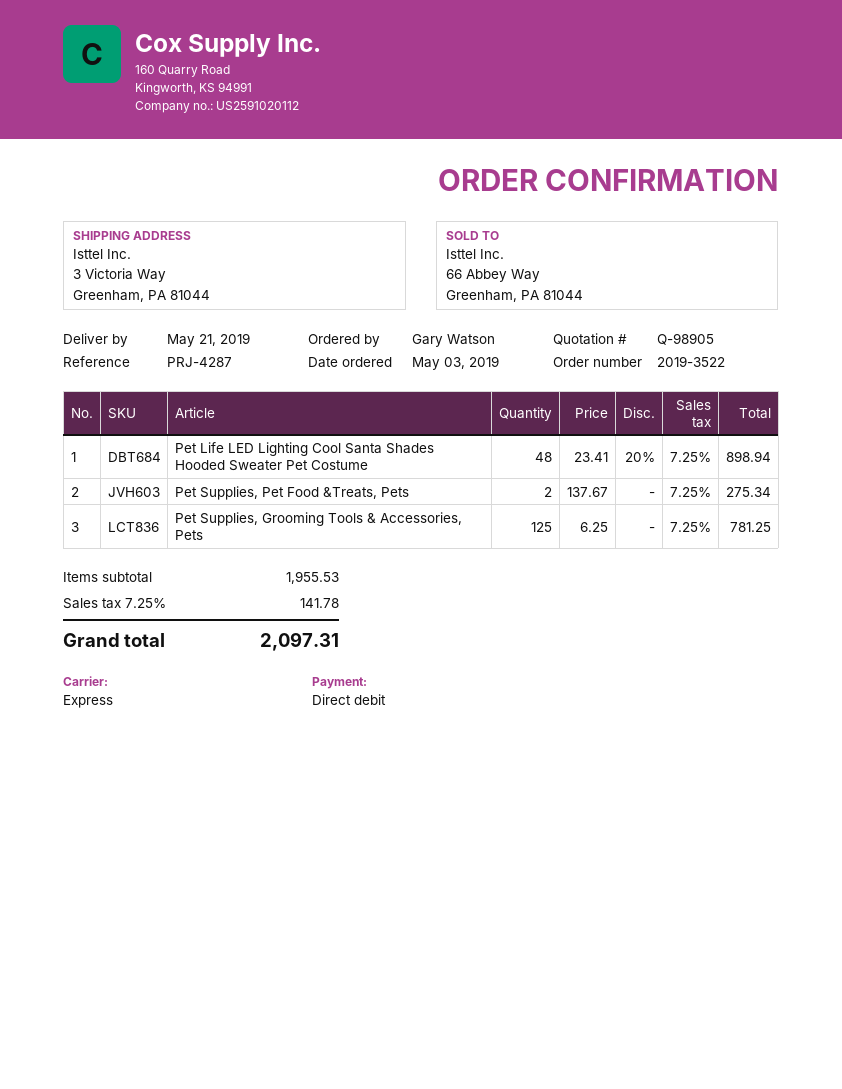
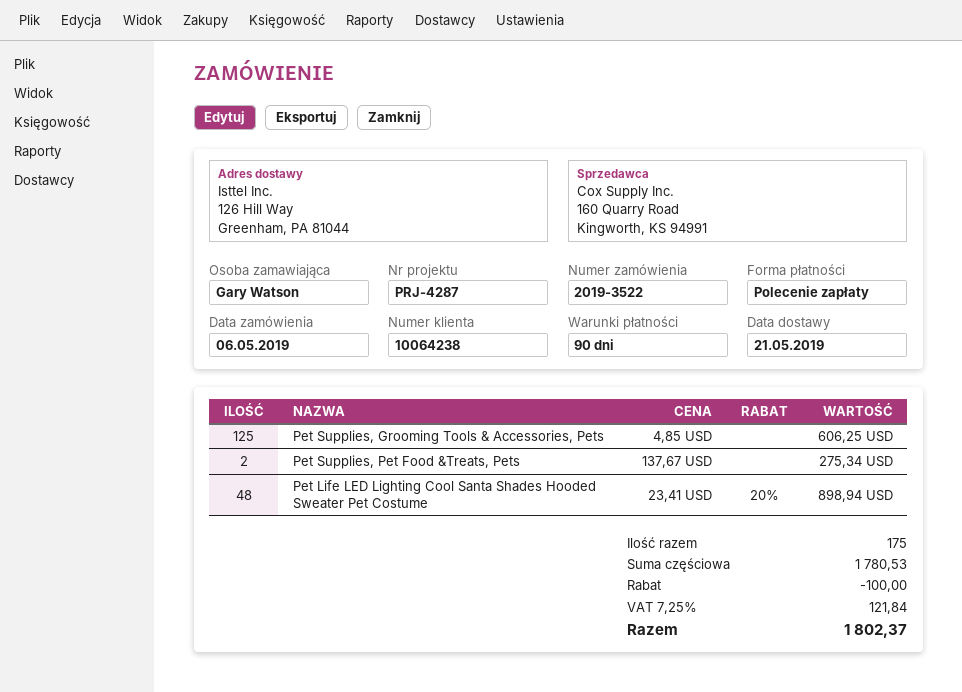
order date: 2019-05-03 -> 2019-05-06
ship to: 3 Victoria Way, Greenham, PA 81044 -> 126 Hill Way, Greenham, PA 81044
Pet Supplies, Grooming Tools & Accessories, Pets: 125 x 6.25 = 781.25 -> 125 x 4.85 = 606.25
subtotal: 1955.53 -> 1780.53
discount: none -> 100.00
tax: 7.25% = 141.78 -> 7.25% = 121.84
total: 2097.31 -> 1802.37

